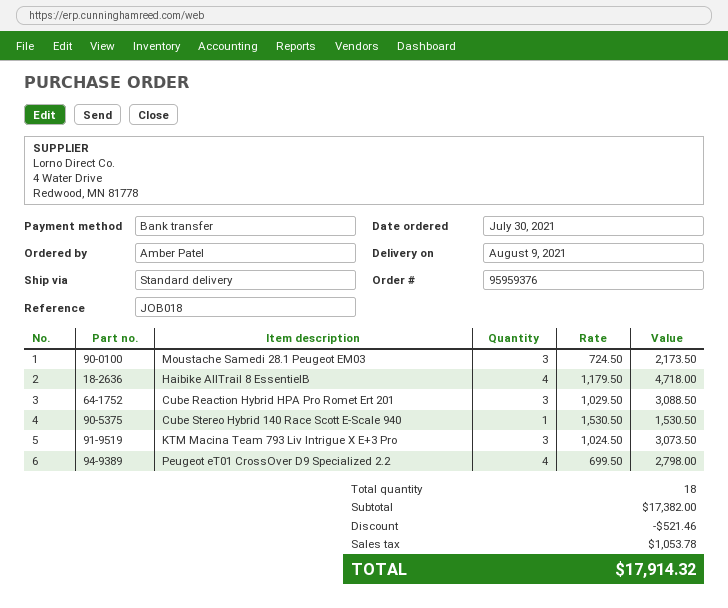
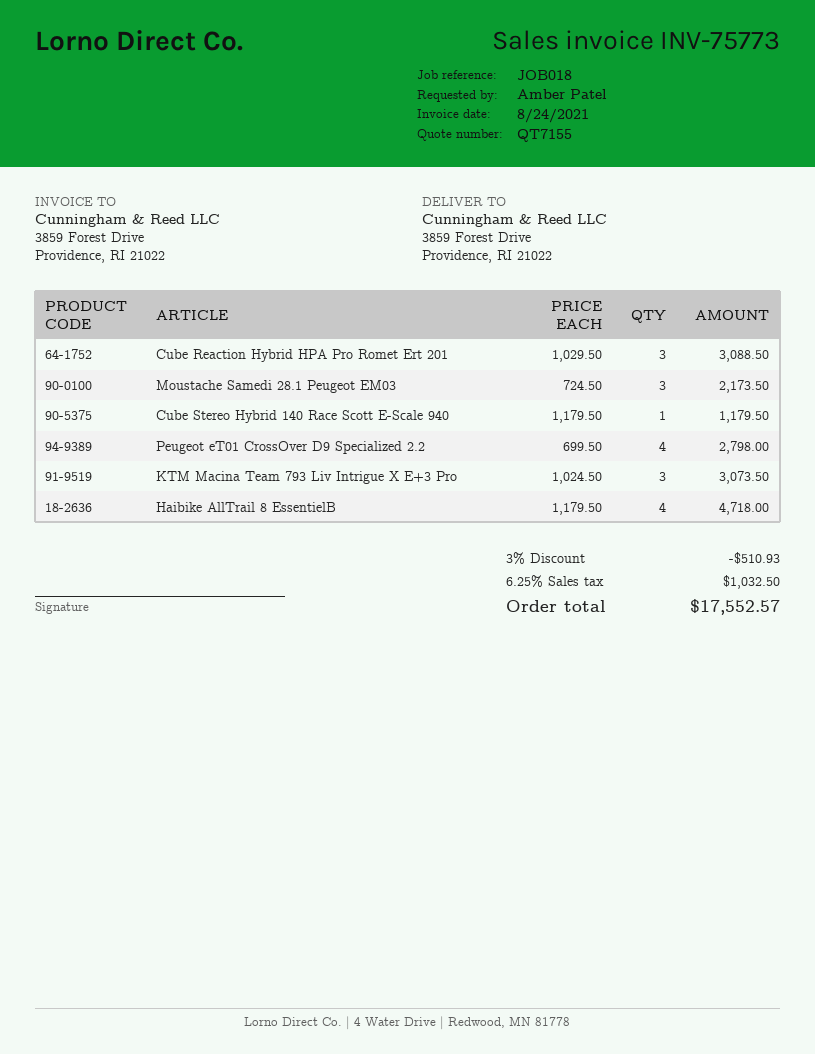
Cube Stereo Hybrid 140 Race Scott E-Scale 940: 1 x 1530.50 = 1530.50 -> 1 x 1179.50 = 1179.50
discount: 521.46 -> 510.93
tax: 1053.78 -> 1032.50
total: 17914.32 -> 17552.57

